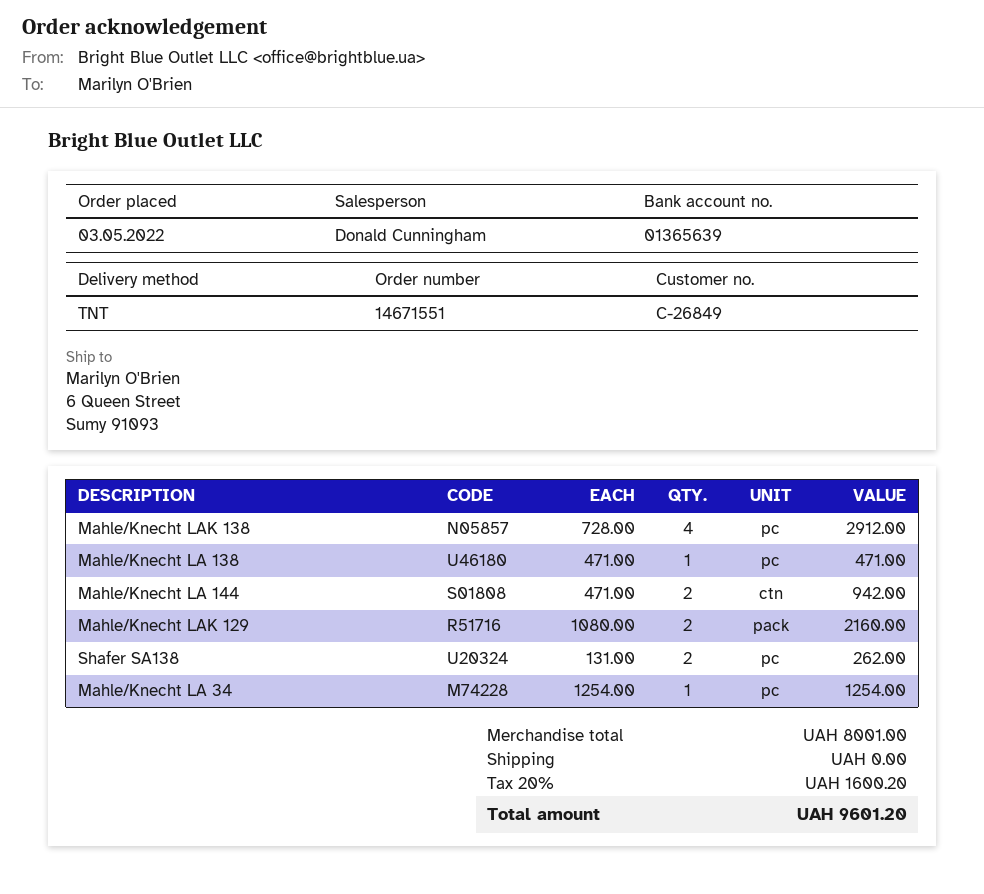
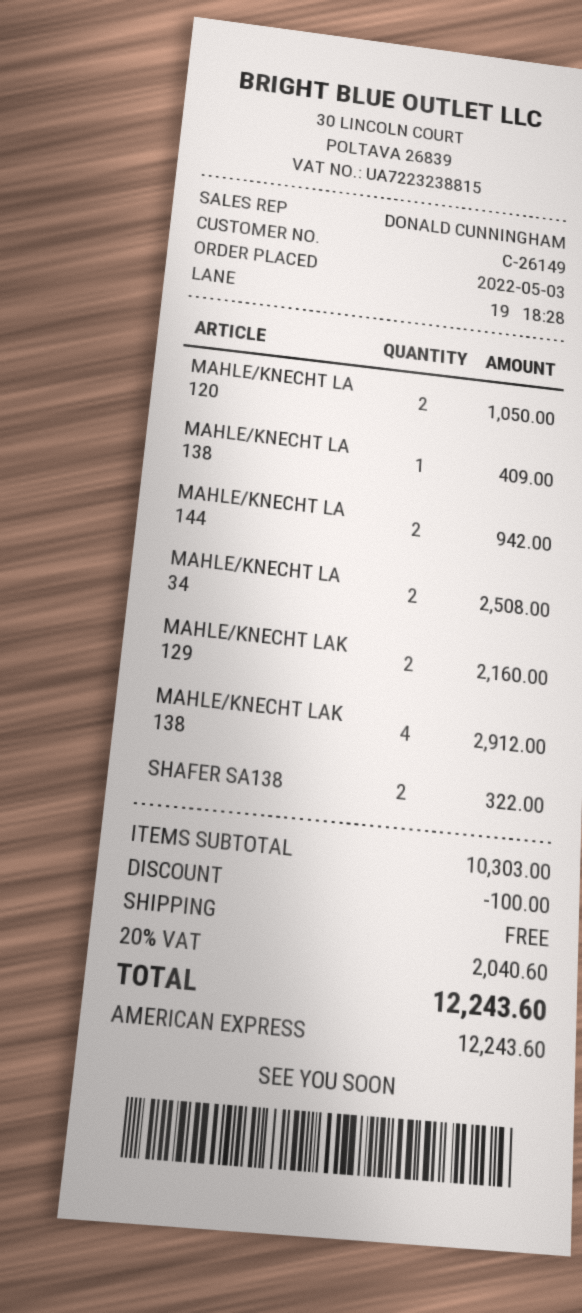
customer number: C-26849 -> C-26149
Mahle/Knecht LA 138: 1 for 471.00 -> 1 for 409.00
Shafer SA138: 2 for 262.00 -> 2 for 322.00
Mahle/Knecht LA 34: 1 for 1254.00 -> 2 for 2508.00
MAHLE/KNECHT LA 120: none -> 2 for 1050.00
subtotal: 8001.00 -> 10303.00
discount: none -> 100.00
tax: 20% = 1600.20 -> 20% = 2040.60
total: 9601.20 -> 12243.60

